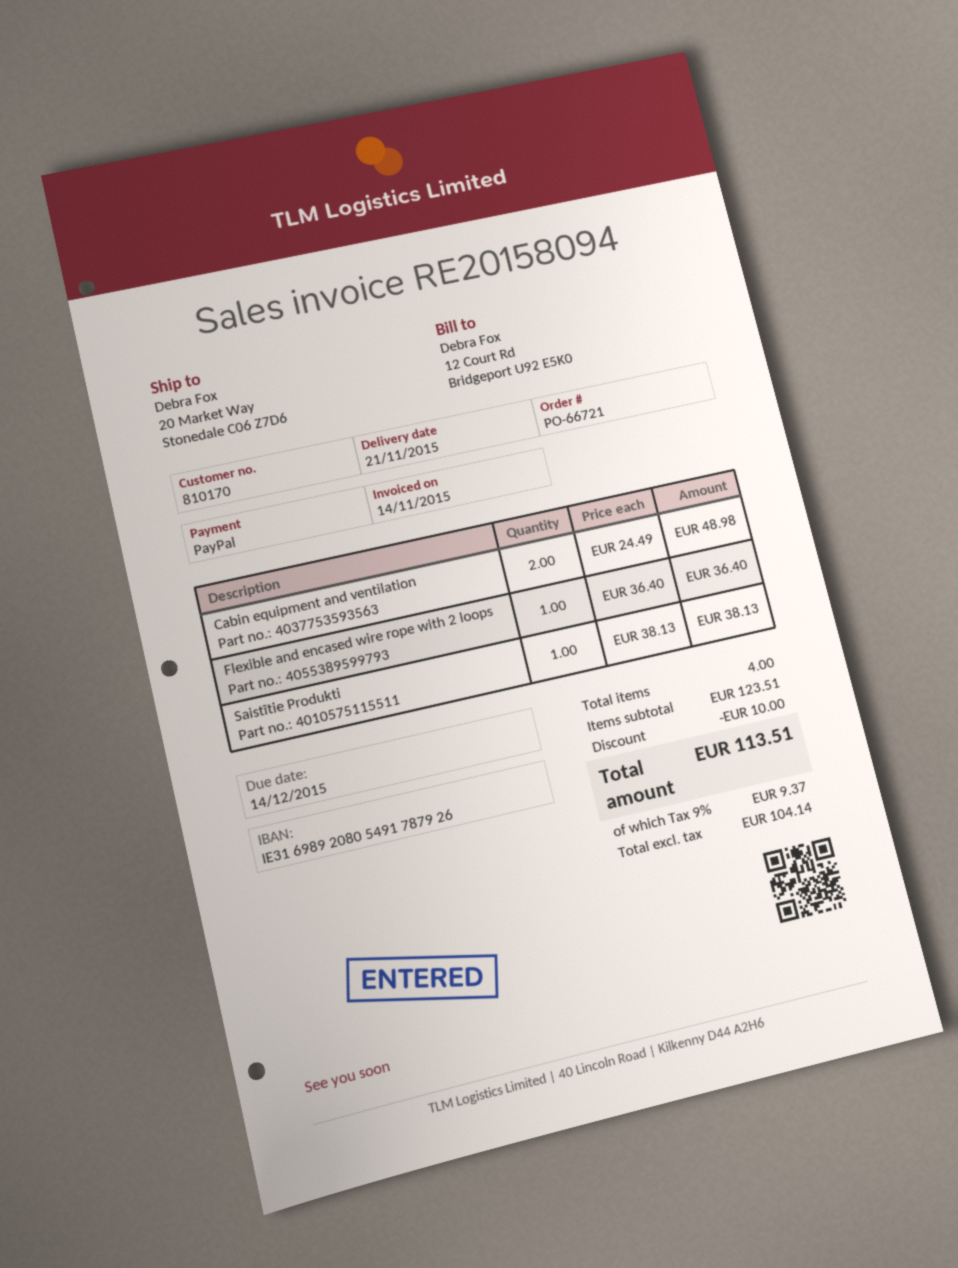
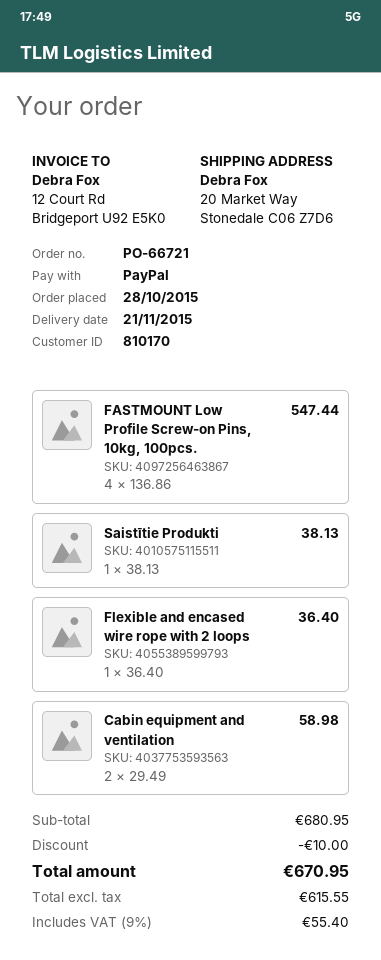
Cabin equipment and ventilation: 2 x 24.49 = 48.98 -> 2 x 29.49 = 58.98
FASTMOUNT Low Profile Screw-on Pins, 10kg, 100pcs.: none -> 4 x 136.86 = 547.44
subtotal: 123.51 -> 680.95
net: 104.14 -> 615.55
tax: 9% = 9.37 -> 9% = 55.40
total: 113.51 -> 670.95

